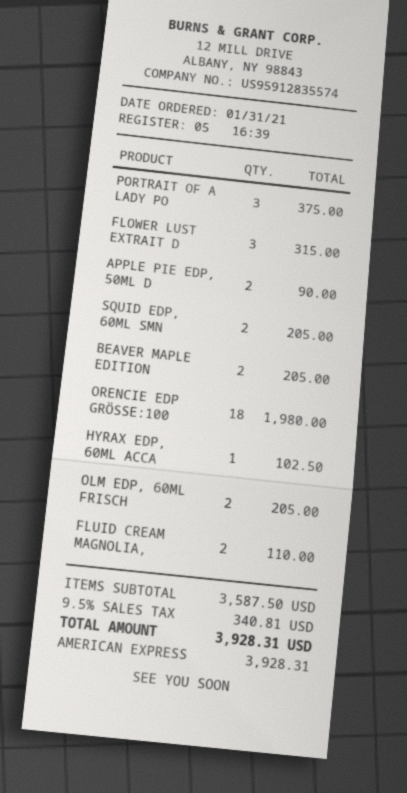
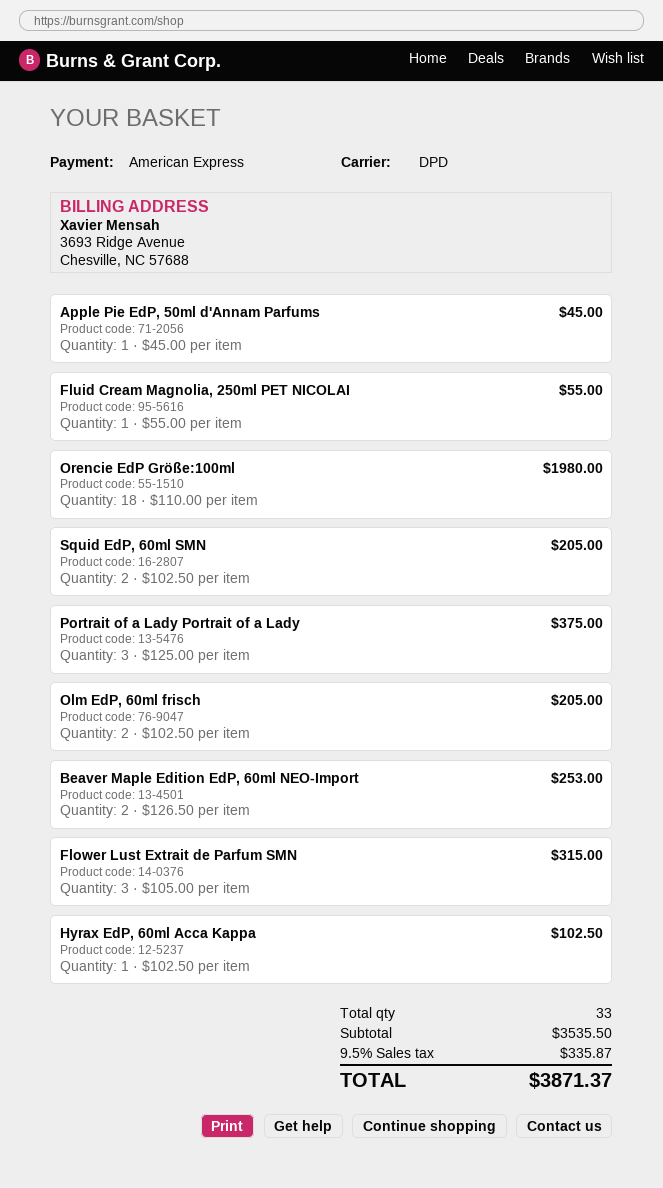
APPLE PIE EDP, 50ML D: 2 for 90.00 -> 1 for 45.00
BEAVER MAPLE EDITION: 2 for 205.00 -> 2 for 253.00
FLUID CREAM MAGNOLIA,: 2 for 110.00 -> 1 for 55.00
subtotal: 3587.50 -> 3535.50
tax: 9.5% = 340.81 -> 9.5% = 335.87
total: 3928.31 -> 3871.37

